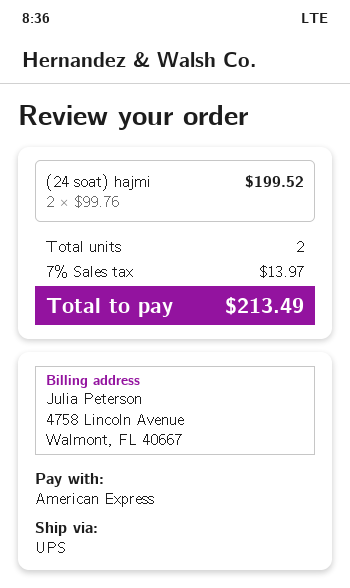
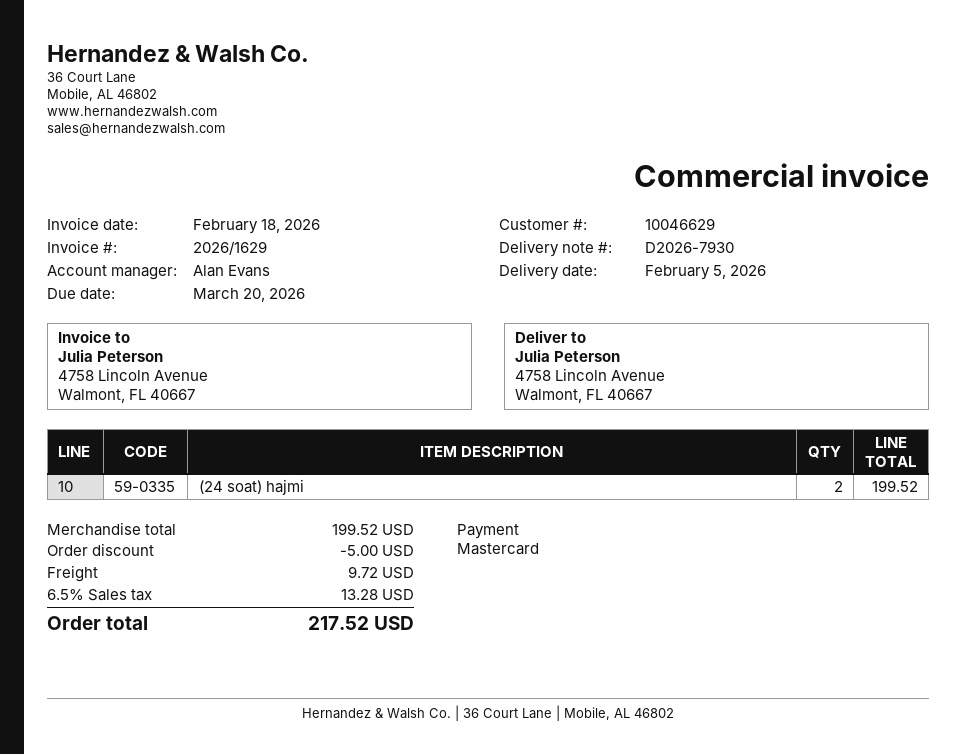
payment method: American Express -> Mastercard
discount: none -> 5.00
shipping: none -> 9.72
tax: 7% = 13.97 -> 6.5% = 13.28
total: 213.49 -> 217.52

